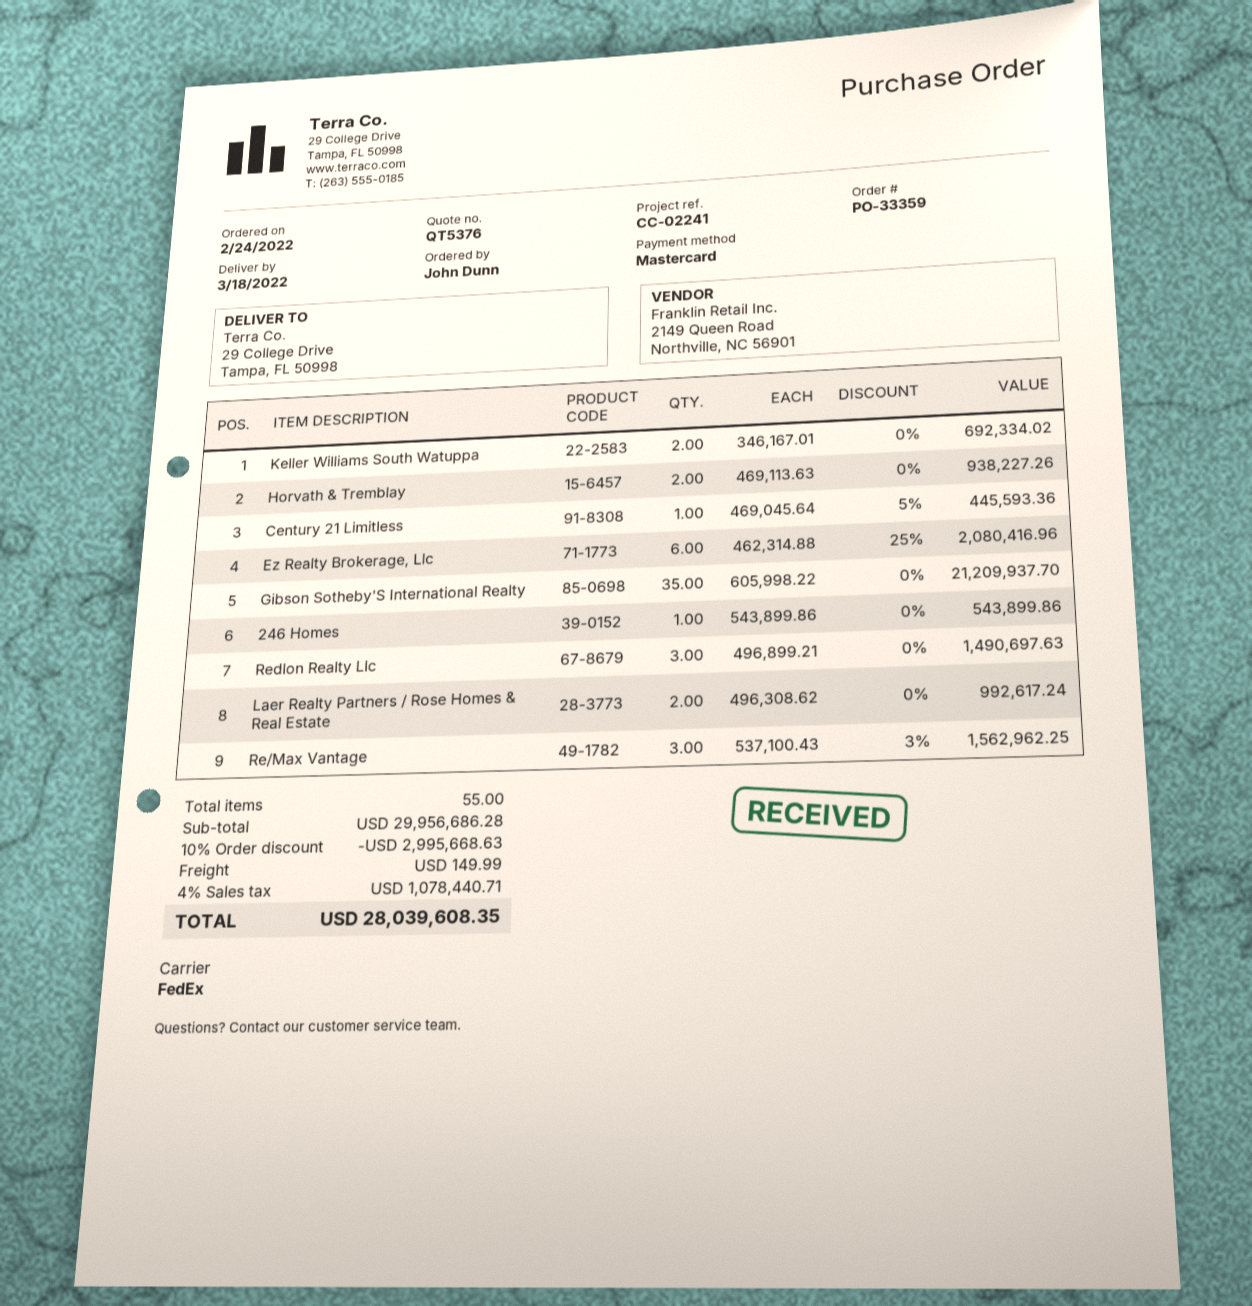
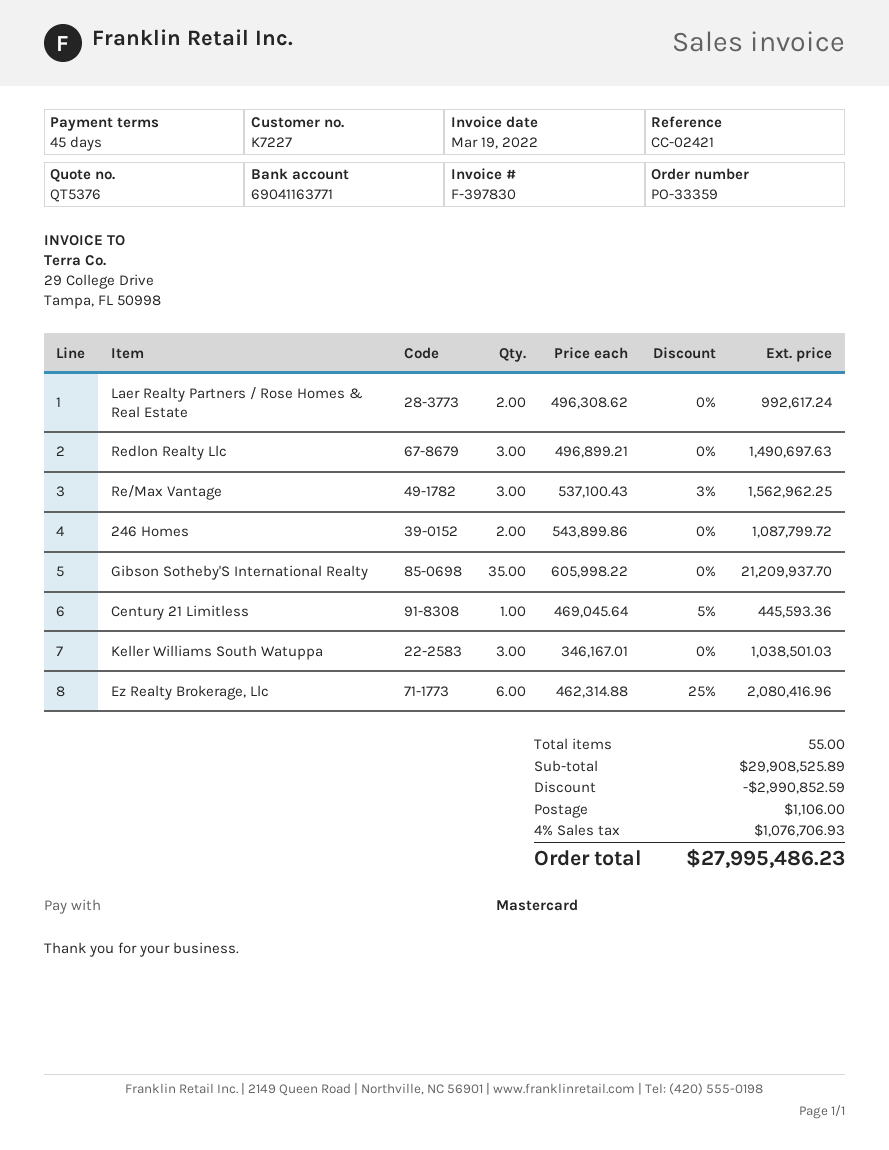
reference: CC-02241 -> CC-02421
Keller Williams South Watuppa: 2 x 346167.01 = 692334.02 -> 3 x 346167.01 = 1038501.03
Horvath & Tremblay: 2 x 469113.63 = 938227.26 -> none
246 Homes: 1 x 543899.86 = 543899.86 -> 2 x 543899.86 = 1087799.72
subtotal: 29956686.28 -> 29908525.89
discount: 2995668.63 -> 2990852.59
shipping: 149.99 -> 1106.00
tax: 4% = 1078440.71 -> 4% = 1076706.93
total: 28039608.35 -> 27995486.23

